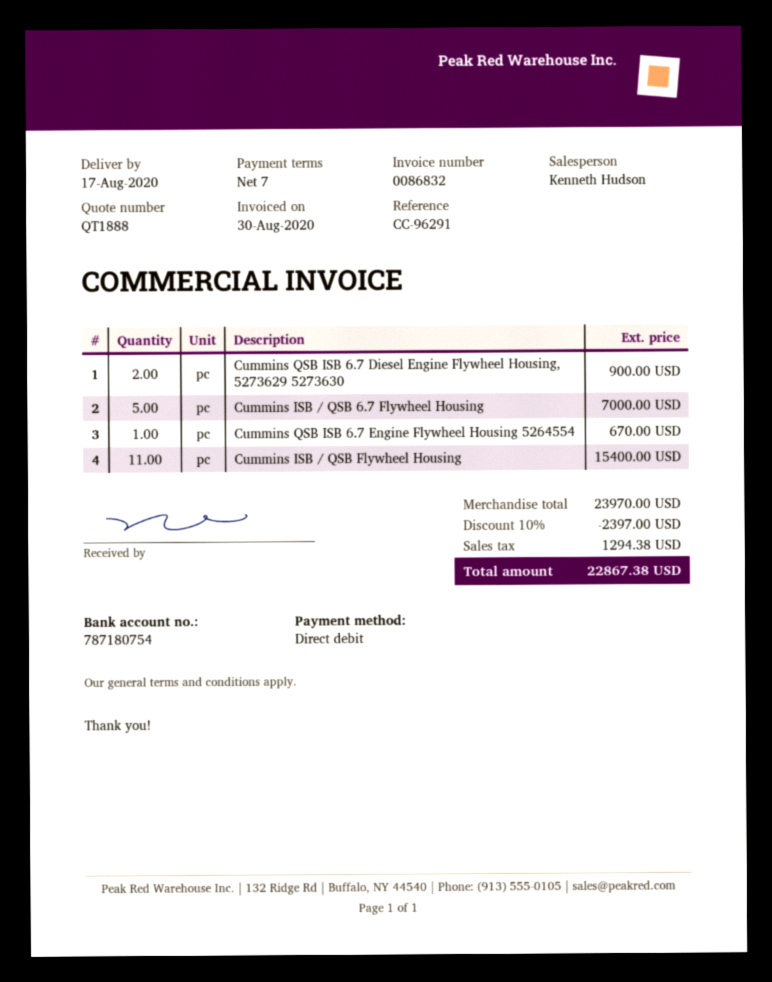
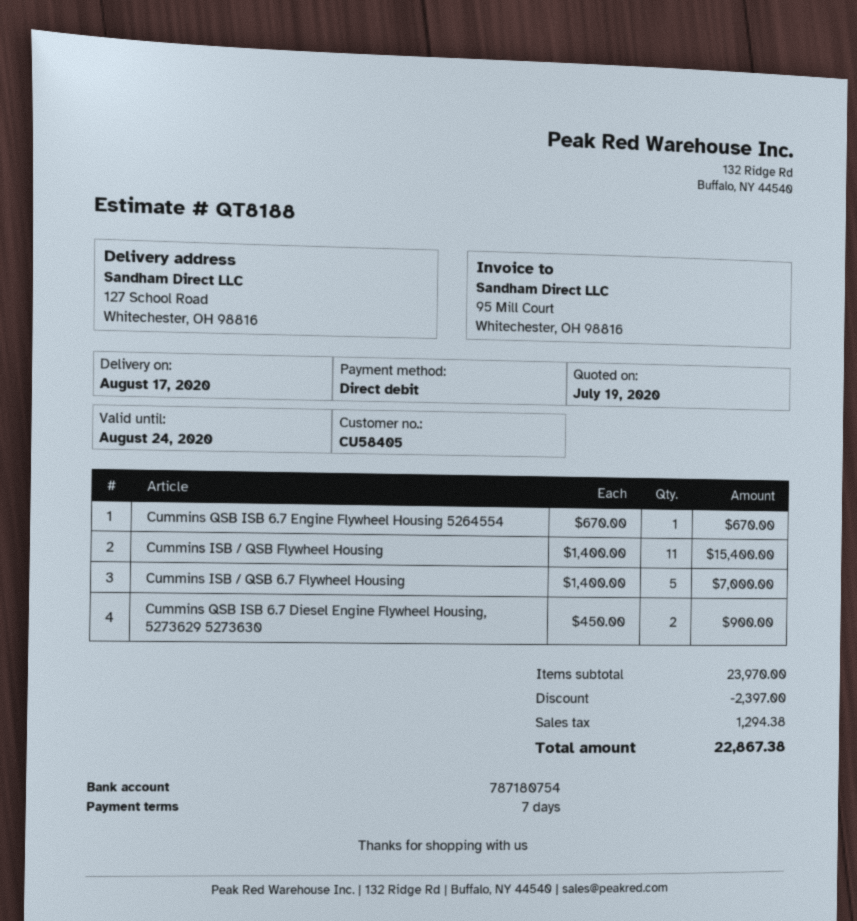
quote number: QT1888 -> QT8188

